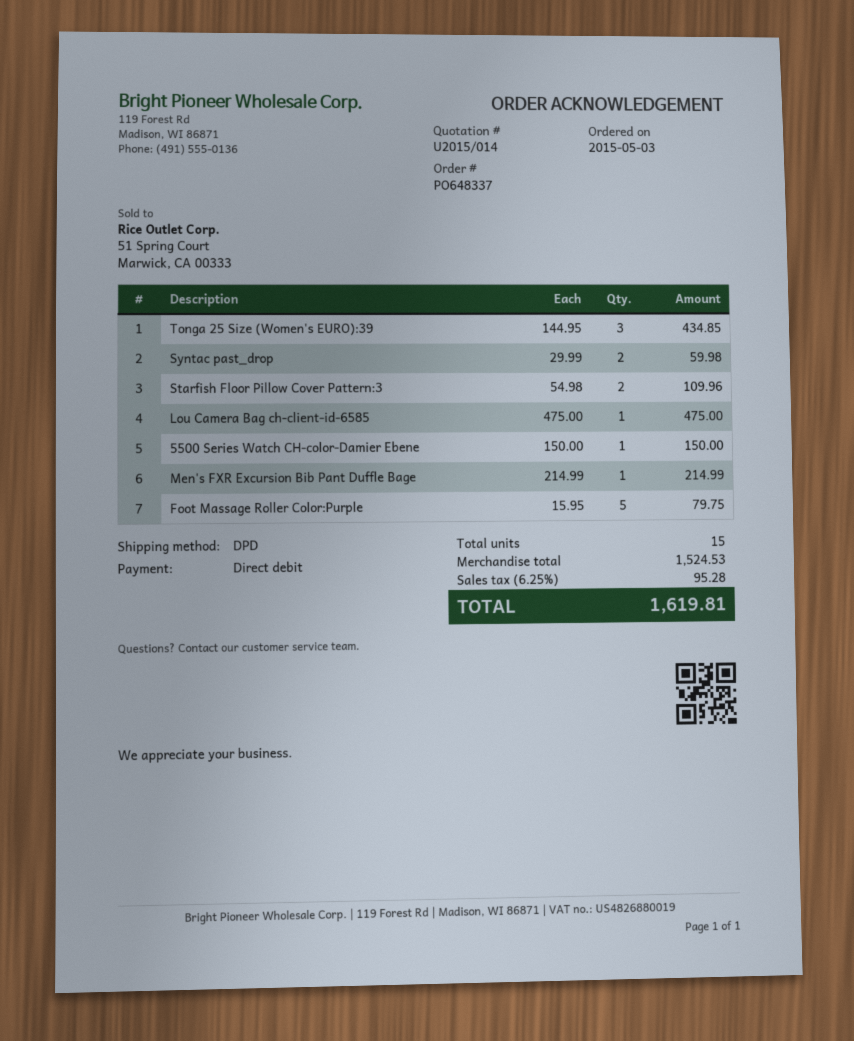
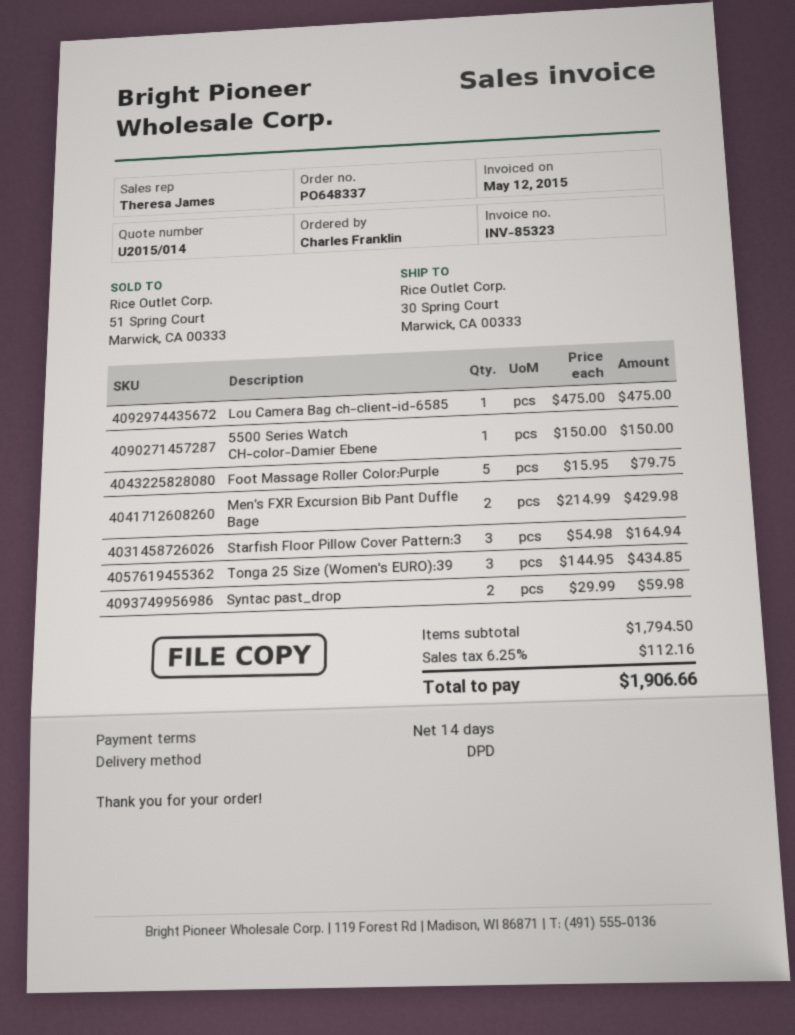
Starfish Floor Pillow Cover Pattern:3: 2 x 54.98 = 109.96 -> 3 x 54.98 = 164.94
Men's FXR Excursion Bib Pant Duffle Bage: 1 x 214.99 = 214.99 -> 2 x 214.99 = 429.98
subtotal: 1524.53 -> 1794.50
tax: 6.25% = 95.28 -> 6.25% = 112.16
total: 1619.81 -> 1906.66

